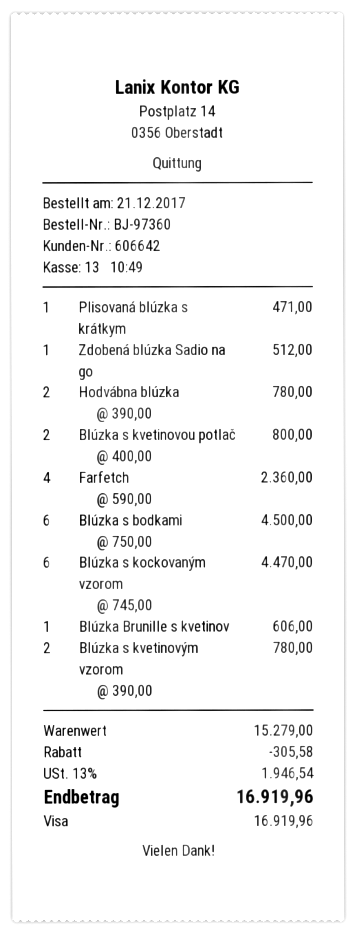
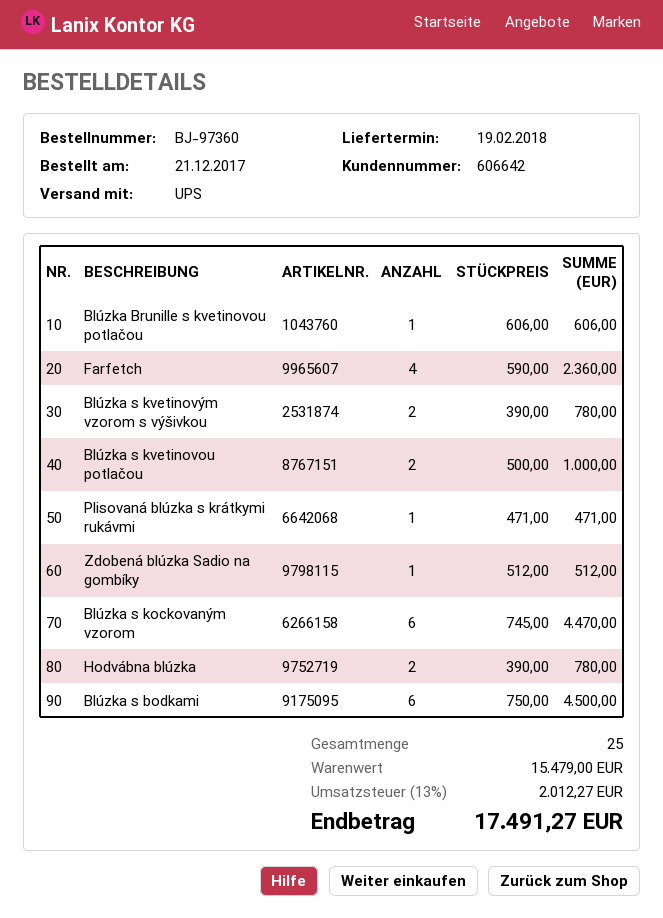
Blúzka s kvetinovou potlač: 2 x 400.00 = 800.00 -> 2 x 500.00 = 1000.00
subtotal: 15279.00 -> 15479.00
discount: 305.58 -> none
tax: 13% = 1946.54 -> 13% = 2012.27
total: 16919.96 -> 17491.27

